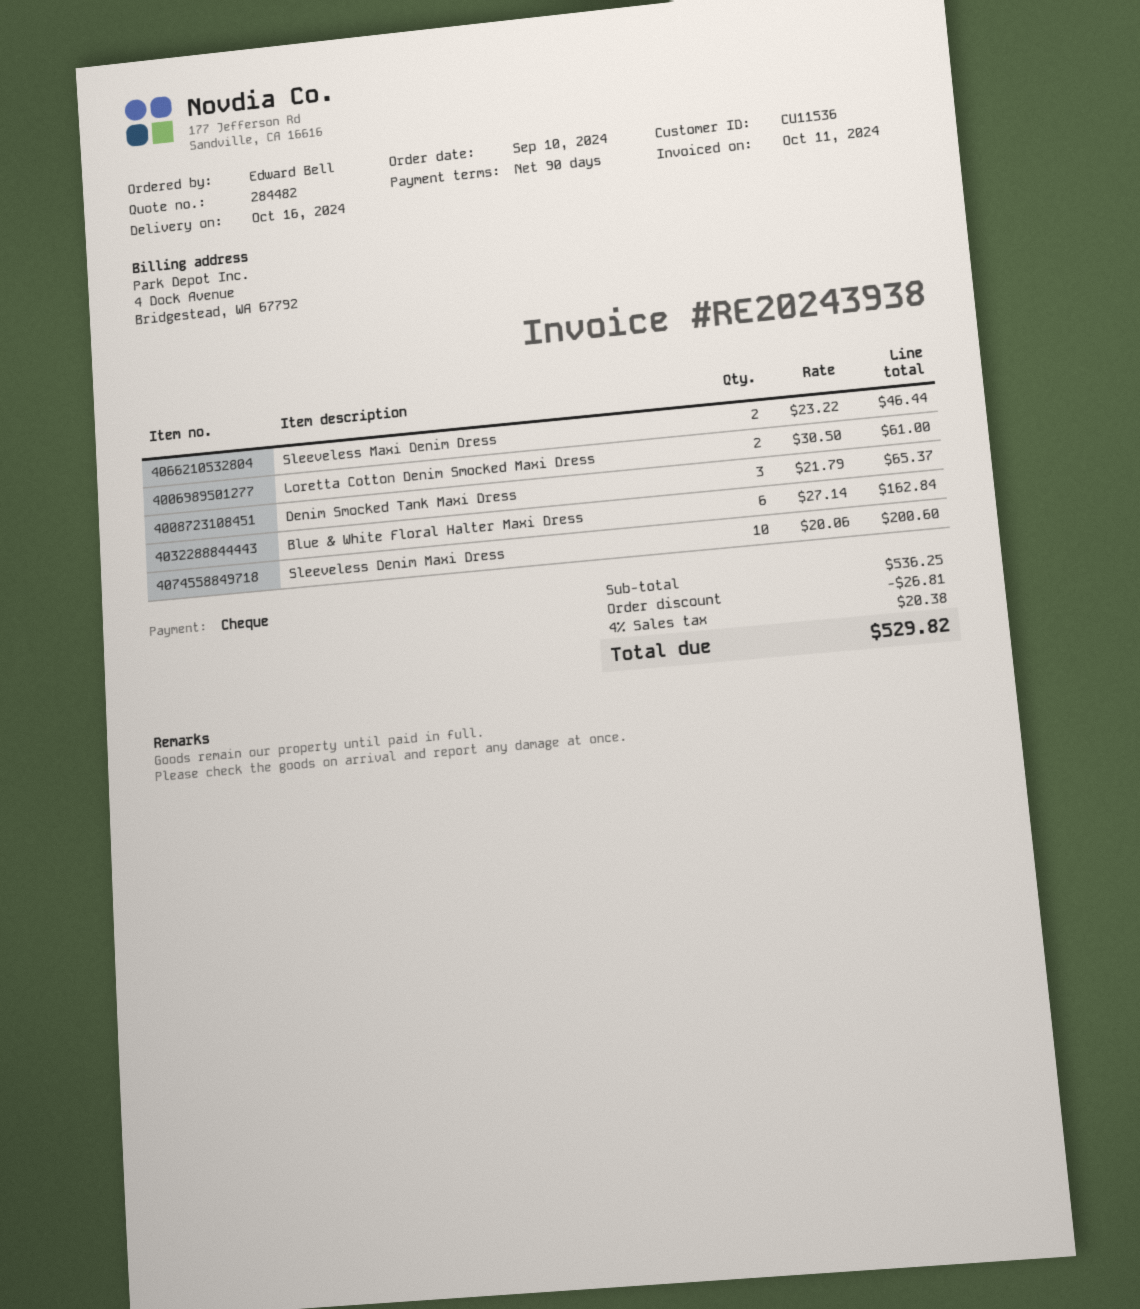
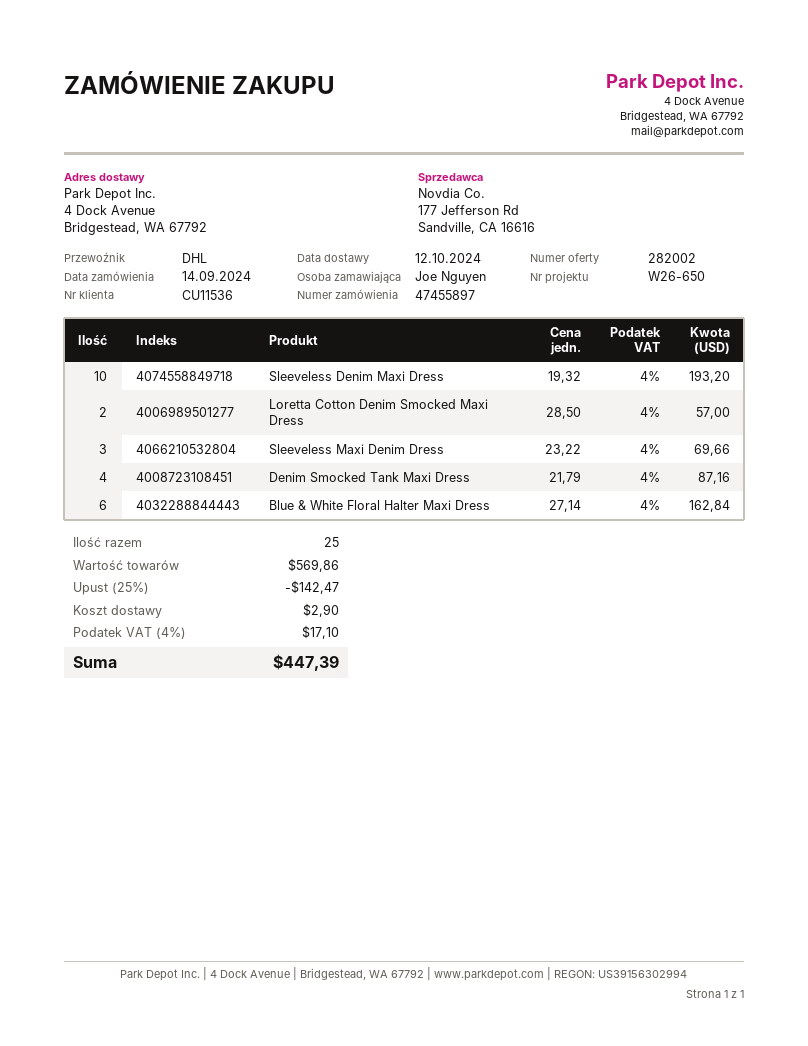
quote number: 284482 -> 282002
order date: 2024-09-10 -> 2024-09-14
delivery date: 2024-10-16 -> 2024-10-12
ordered by: Edward Bell -> Joe Nguyen
Sleeveless Maxi Denim Dress: 2 x 23.22 = 46.44 -> 3 x 23.22 = 69.66
Loretta Cotton Denim Smocked Maxi Dress: 2 x 30.50 = 61.00 -> 2 x 28.50 = 57.00
Denim Smocked Tank Maxi Dress: 3 x 21.79 = 65.37 -> 4 x 21.79 = 87.16
Sleeveless Denim Maxi Dress: 10 x 20.06 = 200.60 -> 10 x 19.32 = 193.20
subtotal: 536.25 -> 569.86
discount: 26.81 -> 142.47
shipping: none -> 2.90
tax: 4% = 20.38 -> 4% = 17.10
total: 529.82 -> 447.39

